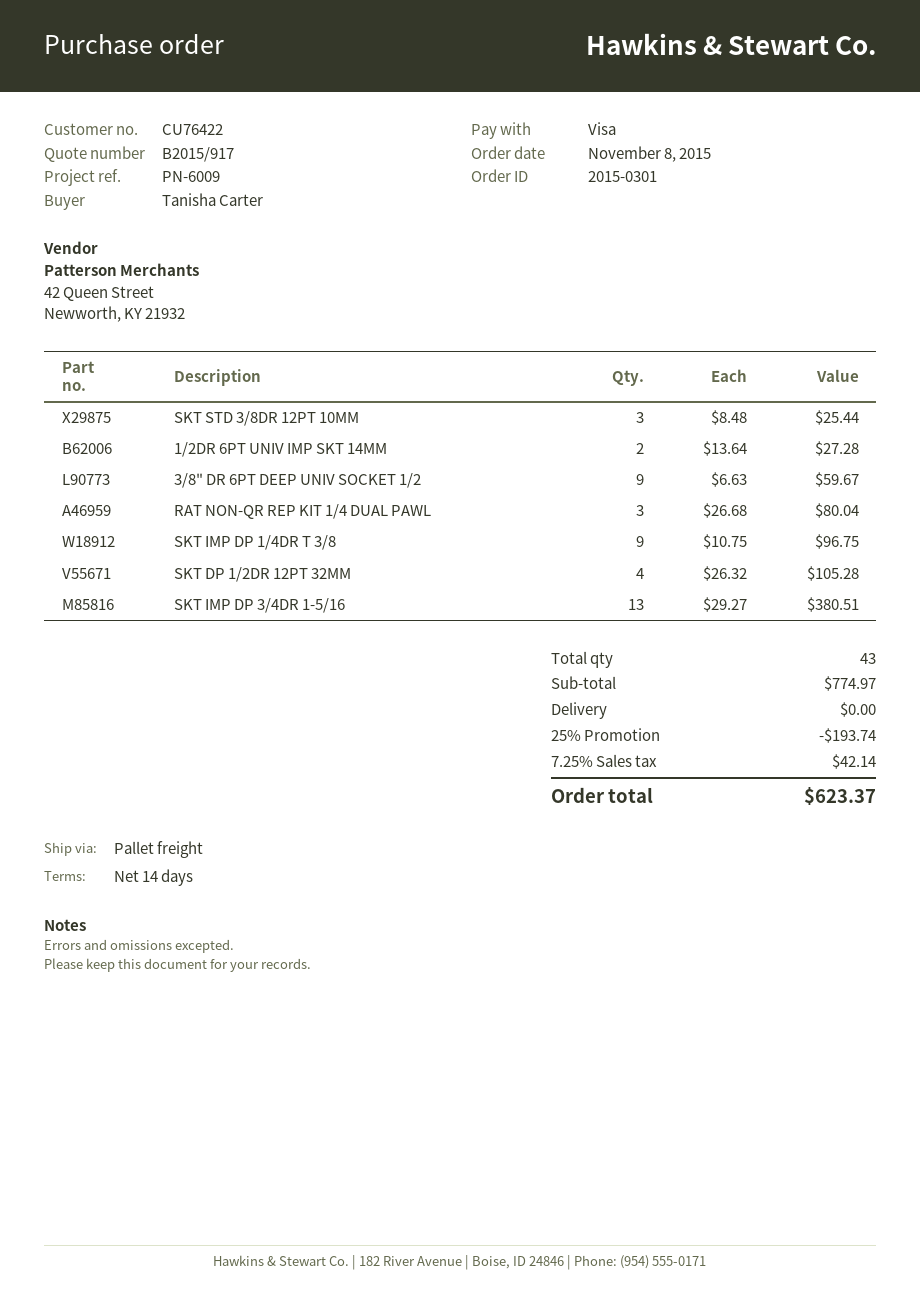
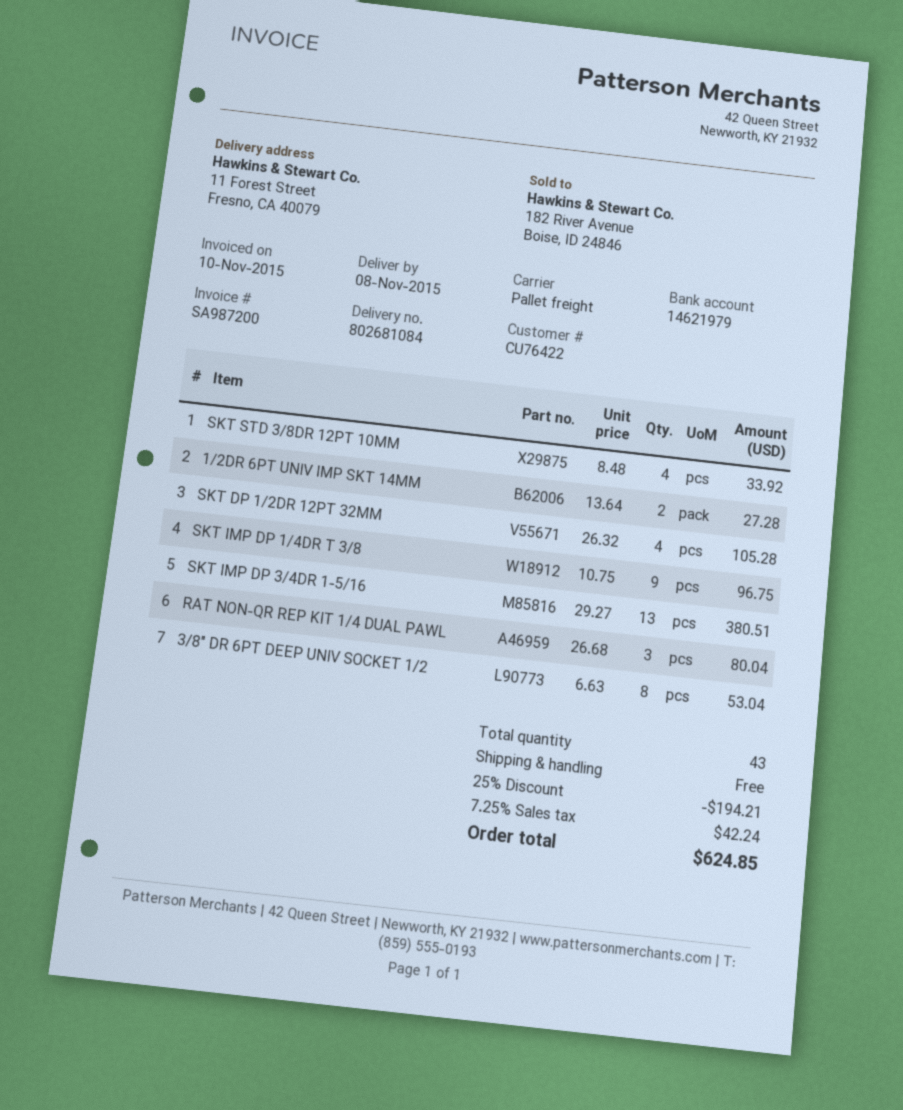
SKT STD 3/8DR 12PT 10MM: 3 x 8.48 = 25.44 -> 4 x 8.48 = 33.92
3/8" DR 6PT DEEP UNIV SOCKET 1/2: 9 x 6.63 = 59.67 -> 8 x 6.63 = 53.04
discount: 25% = 193.74 -> 25% = 194.21
tax: 7.25% = 42.14 -> 7.25% = 42.24
total: 623.37 -> 624.85

